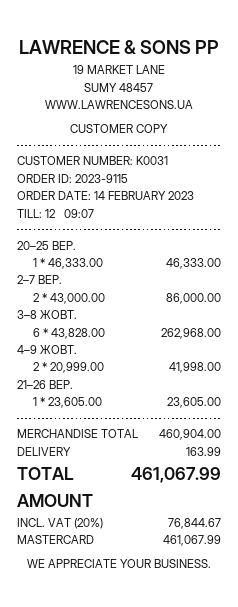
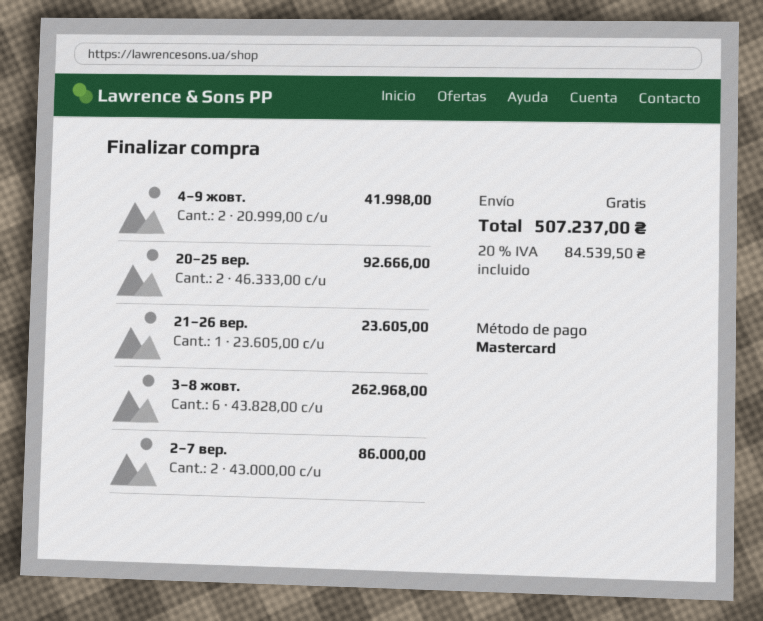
20–25 ВЕР.: 1 x 46333.00 = 46333.00 -> 2 x 46333.00 = 92666.00
shipping: 163.99 -> 0.00
tax: 20% = 76844.67 -> 20% = 84539.50
total: 461067.99 -> 507237.00

